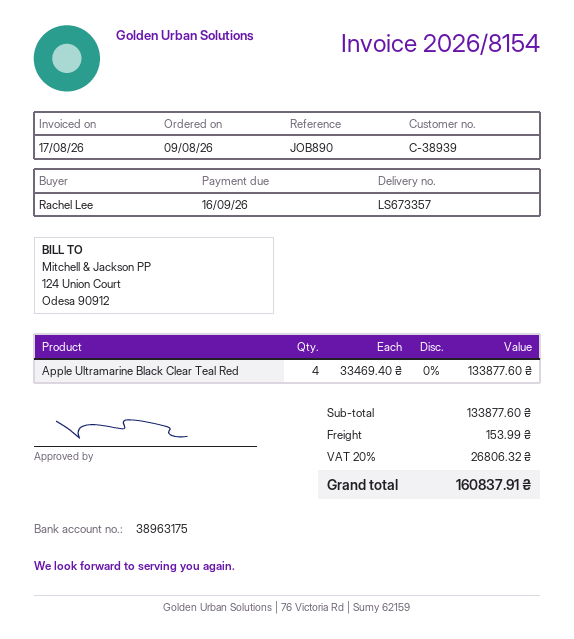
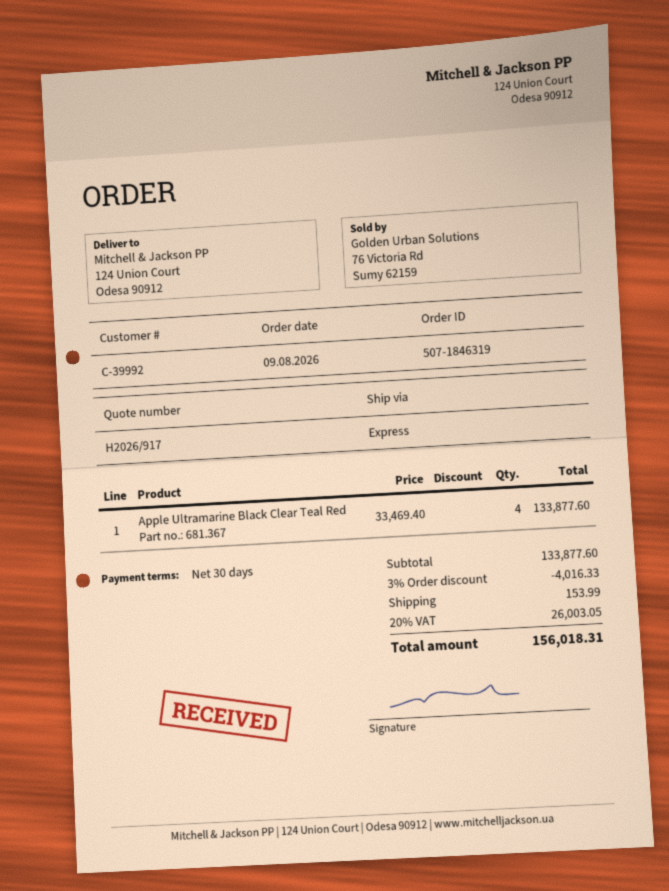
customer number: C-38939 -> C-39992
discount: none -> 3% = 4016.33
tax: 20% = 26806.32 -> 20% = 26003.05
total: 160837.91 -> 156018.31

